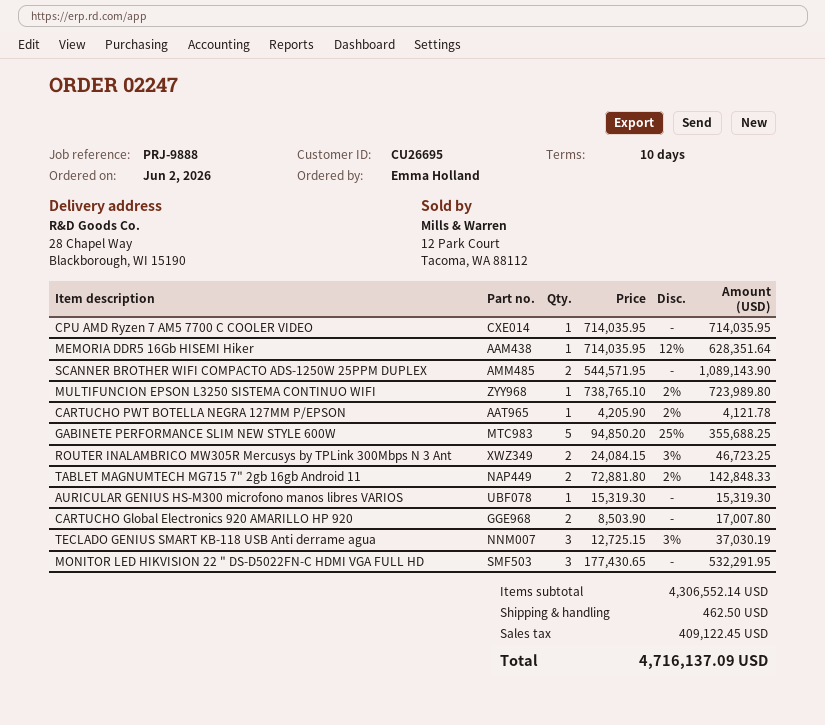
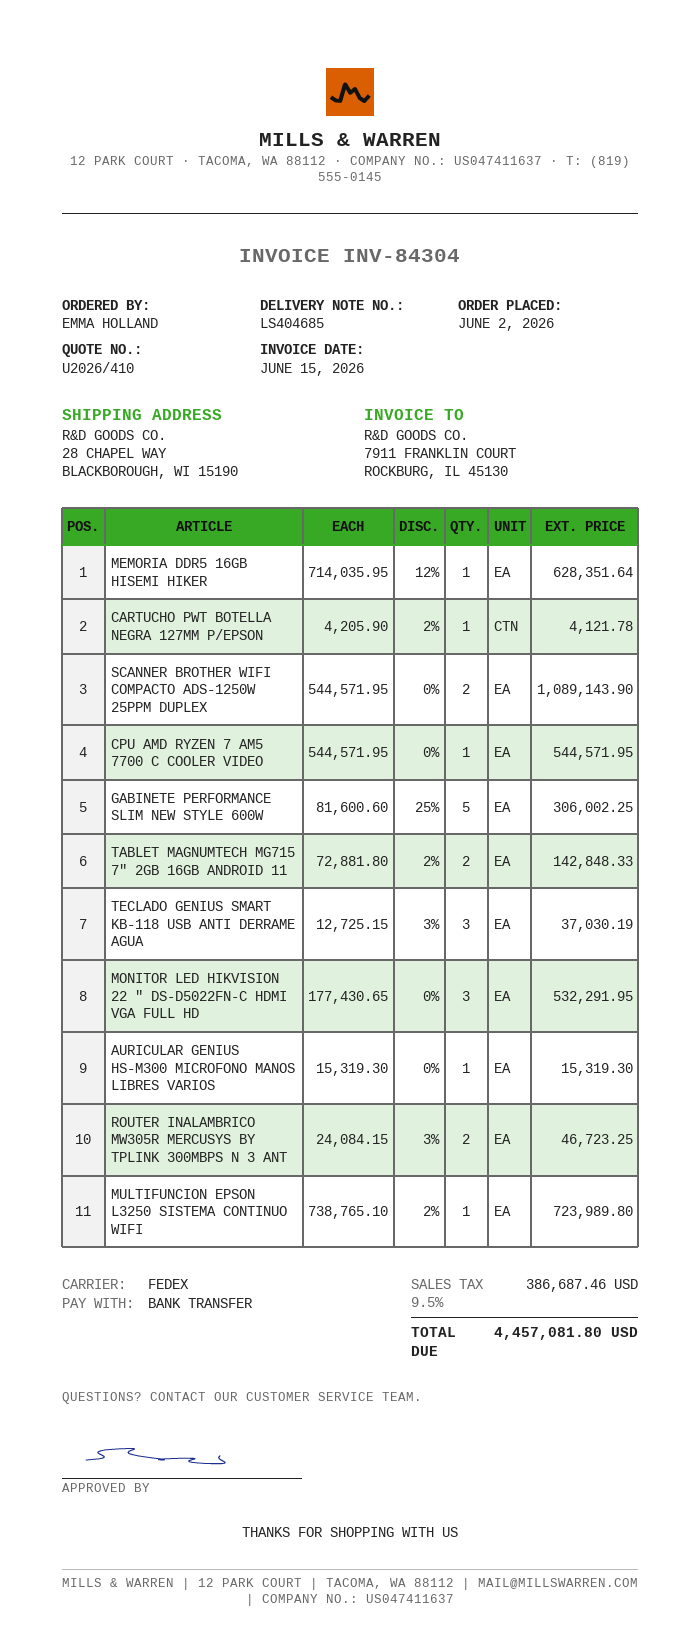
CPU AMD Ryzen 7 AM5 7700 C COOLER VIDEO: 1 x 714035.95 = 714035.95 -> 1 x 544571.95 = 544571.95
GABINETE PERFORMANCE SLIM NEW STYLE 600W: 5 x 94850.20 - 25% = 355688.25 -> 5 x 81600.60 - 25% = 306002.25
CARTUCHO Global Electronics 920 AMARILLO HP 920: 2 x 8503.90 = 17007.80 -> none
shipping: 462.50 -> none
tax: 409122.45 -> 386687.46
total: 4716137.09 -> 4457081.80

